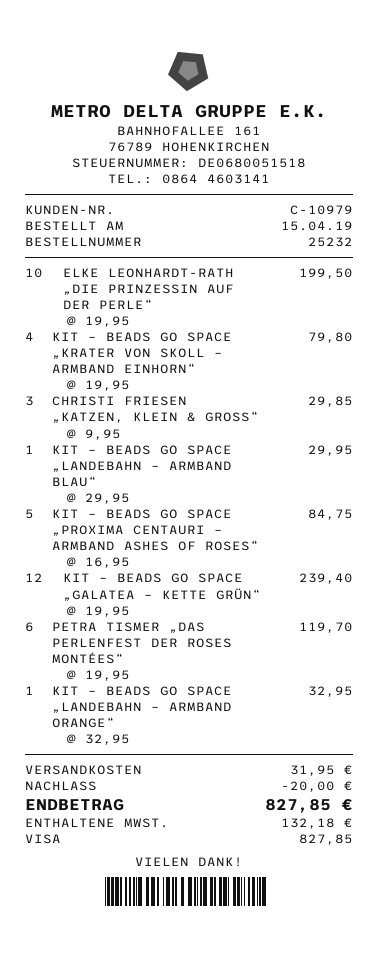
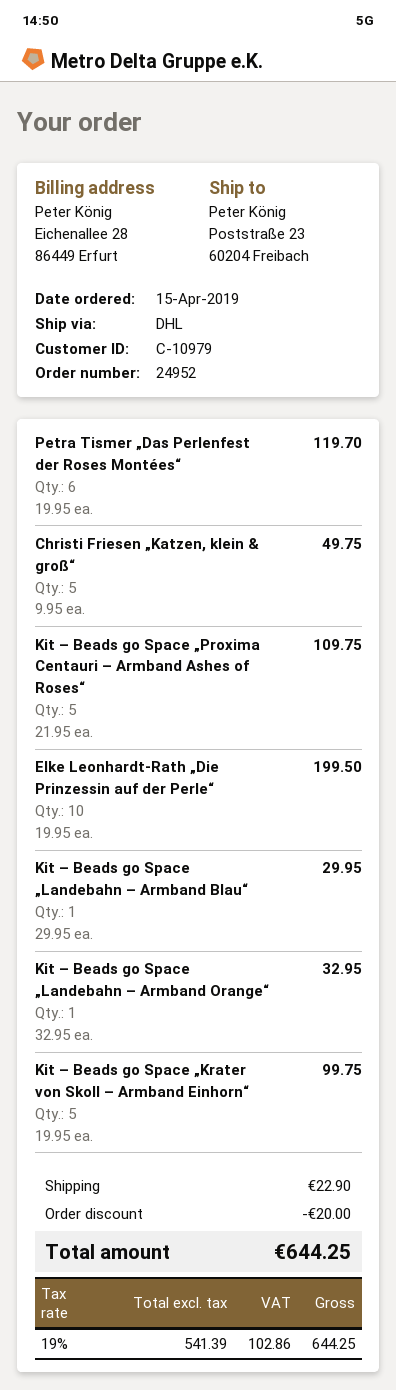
order number: 25232 -> 24952
KIT – BEADS GO SPACE „KRATER VON SKOLL – ARMBAND EINHORN“: 4 x 19.95 = 79.80 -> 5 x 19.95 = 99.75
CHRISTI FRIESEN „KATZEN, KLEIN & GROSS“: 3 x 9.95 = 29.85 -> 5 x 9.95 = 49.75
KIT – BEADS GO SPACE „PROXIMA CENTAURI – ARMBAND ASHES OF ROSES“: 5 x 16.95 = 84.75 -> 5 x 21.95 = 109.75
KIT – BEADS GO SPACE „GALATEA – KETTE GRÜN“: 12 x 19.95 = 239.40 -> none
shipping: 31.95 -> 22.90
tax: 132.18 -> 102.86
total: 827.85 -> 644.25

